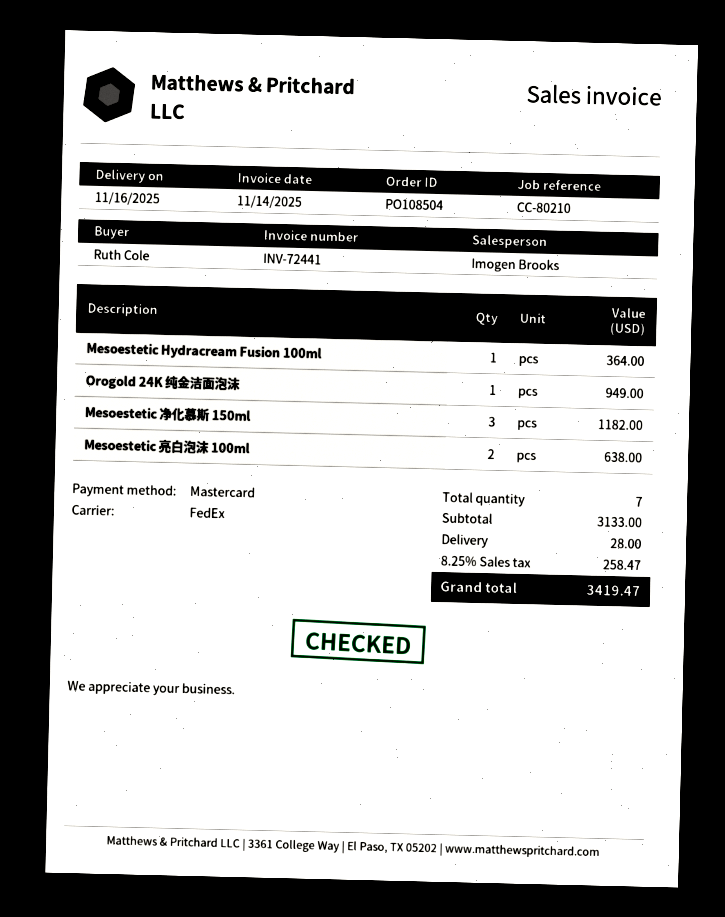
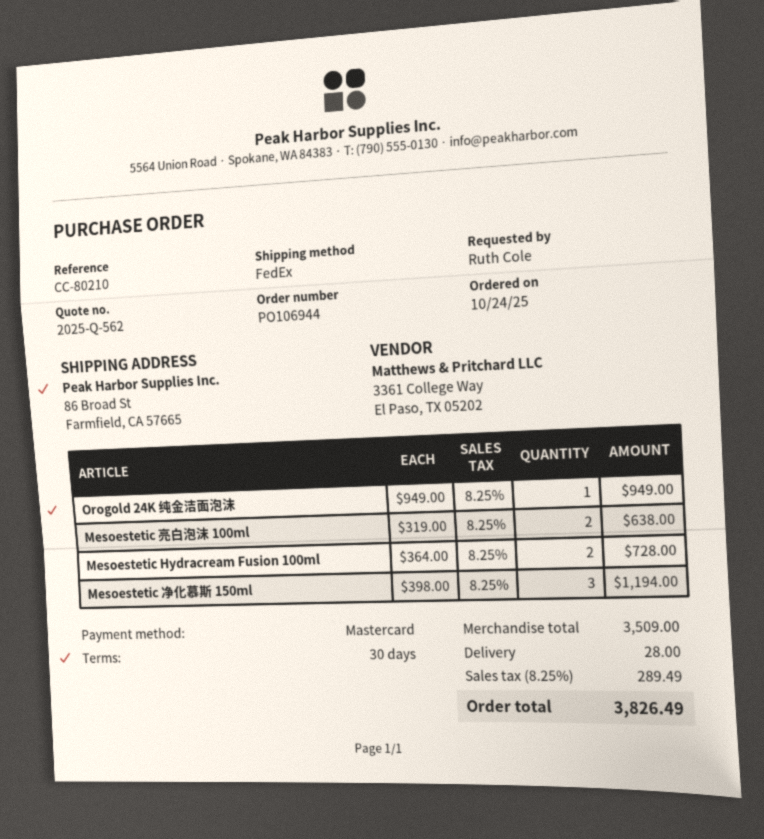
order number: PO108504 -> PO106944
Mesoestetic Hydracream Fusion 100ml: 1 for 364.00 -> 2 for 728.00
Mesoestetic 净化慕斯 150ml: 3 for 1182.00 -> 3 for 1194.00
subtotal: 3133.00 -> 3509.00
tax: 8.25% = 258.47 -> 8.25% = 289.49
total: 3419.47 -> 3826.49

